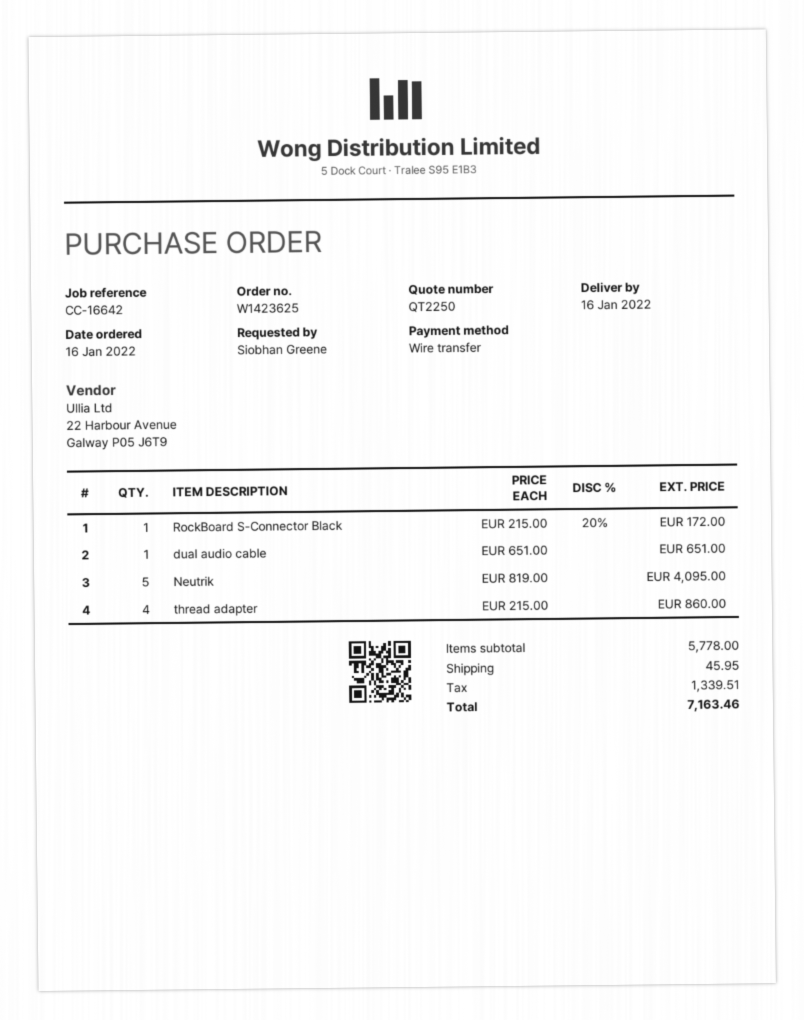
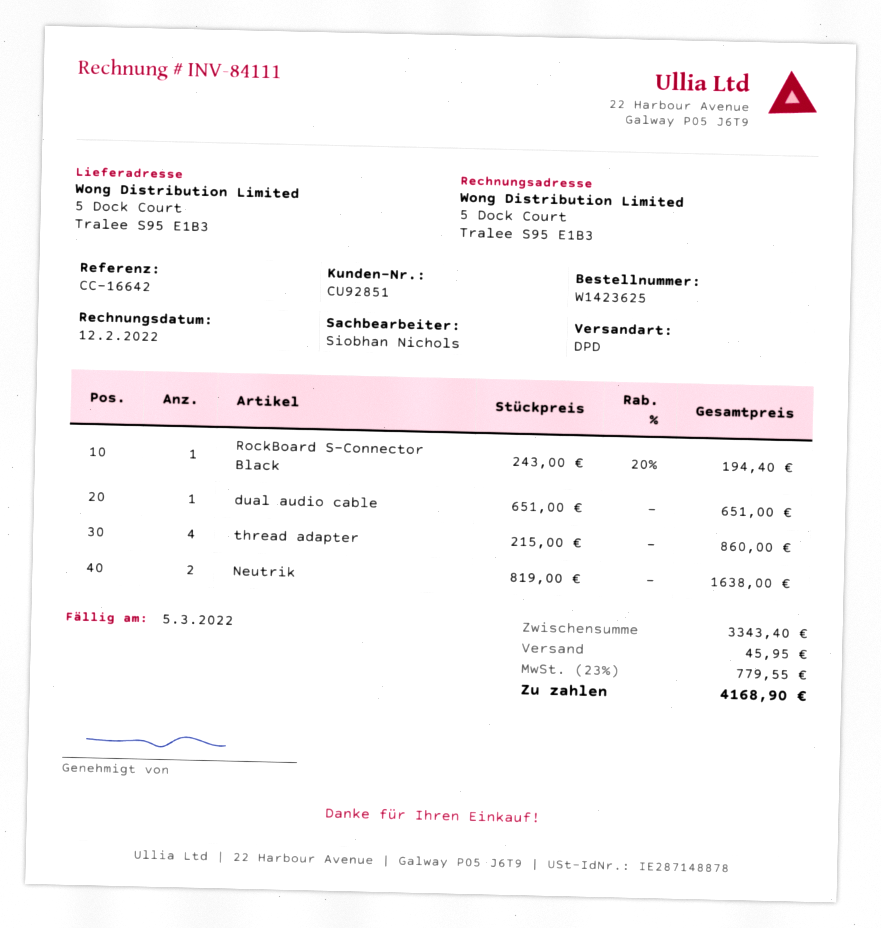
RockBoard S-Connector Black: 1 x 215.00 - 20% = 172.00 -> 1 x 243.00 - 20% = 194.40
Neutrik: 5 x 819.00 = 4095.00 -> 2 x 819.00 = 1638.00
subtotal: 5778.00 -> 3343.40
tax: 1339.51 -> 779.55
total: 7163.46 -> 4168.90

